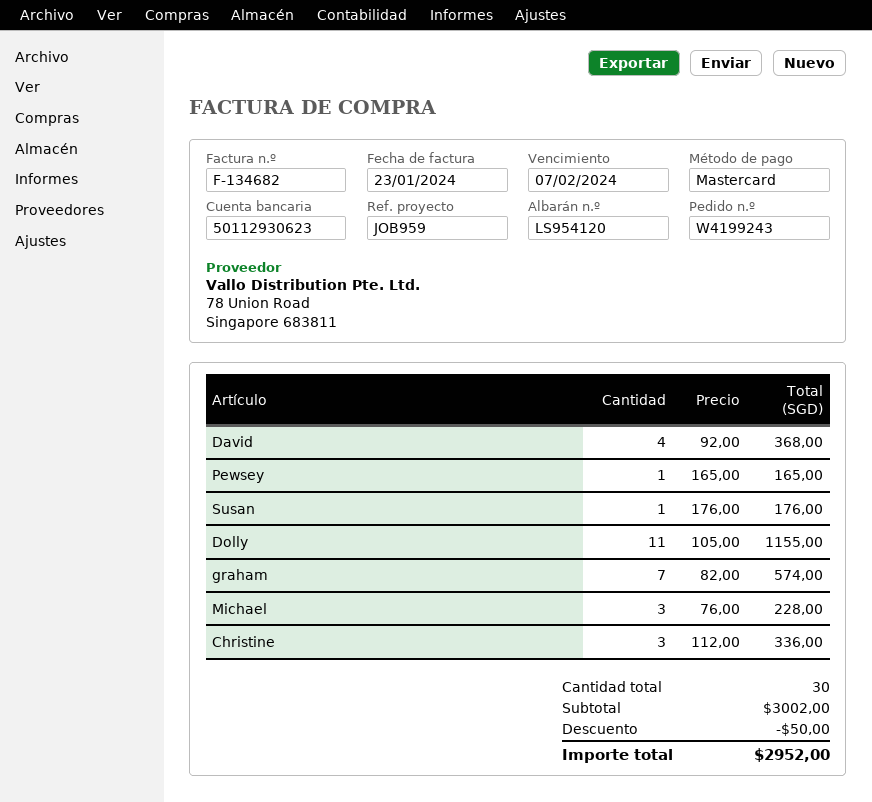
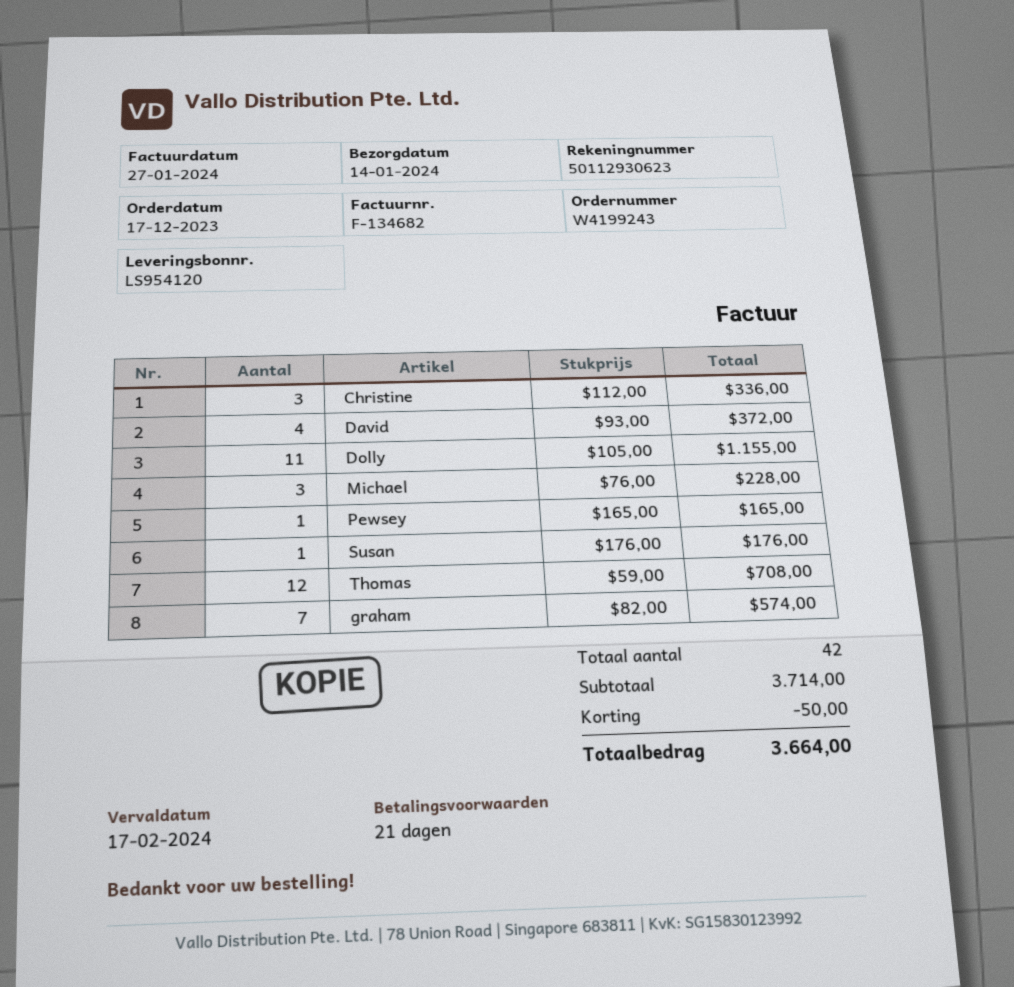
invoice date: 2024-01-23 -> 2024-01-27
due date: 2024-02-07 -> 2024-02-17
David: 4 x 92.00 = 368.00 -> 4 x 93.00 = 372.00
Thomas: none -> 12 x 59.00 = 708.00
total quantity: 30 -> 42
subtotal: 3002.00 -> 3714.00
total: 2952.00 -> 3664.00

